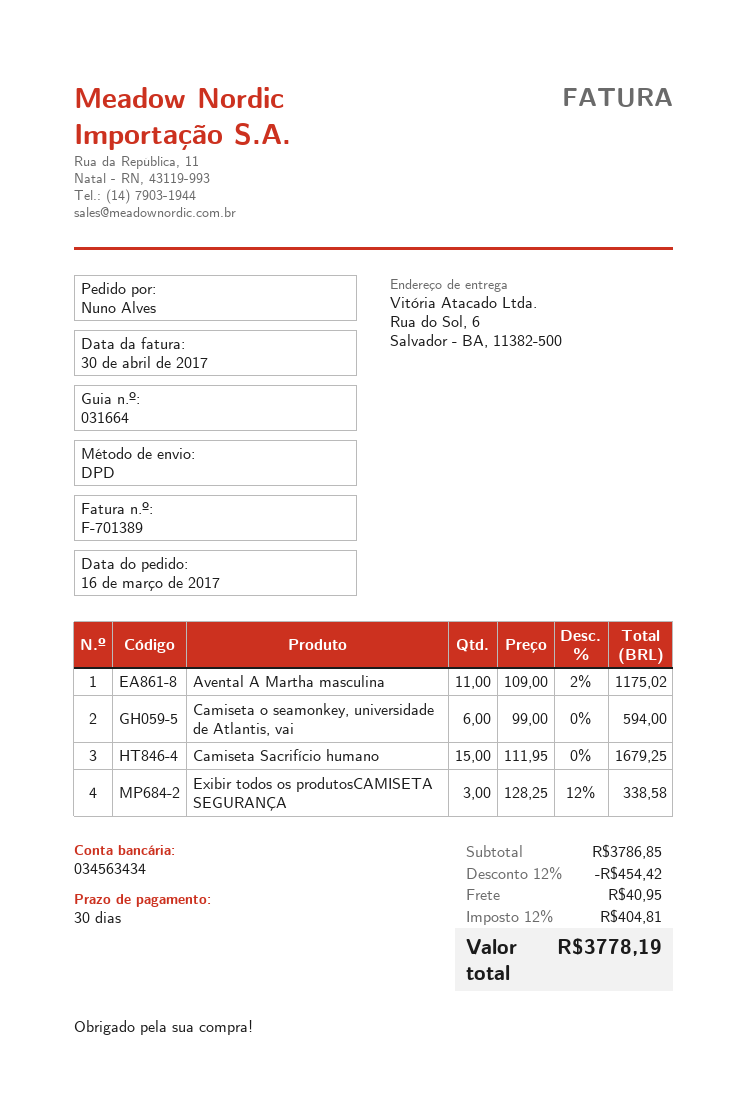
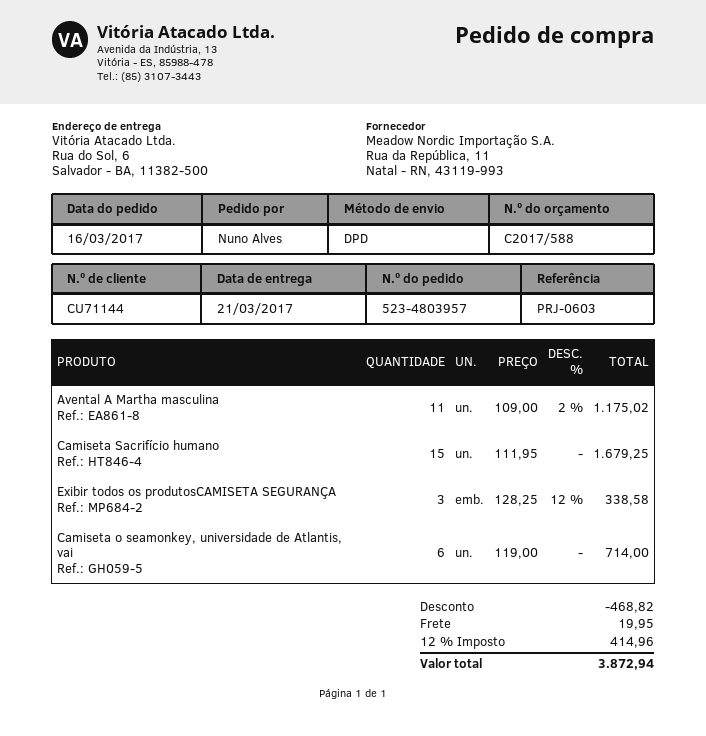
Camiseta o seamonkey, universidade de Atlantis, vai: 6 x 99.00 = 594.00 -> 6 x 119.00 = 714.00
discount: 454.42 -> 468.82
shipping: 40.95 -> 19.95
tax: 12% = 404.81 -> 12% = 414.96
total: 3778.19 -> 3872.94

